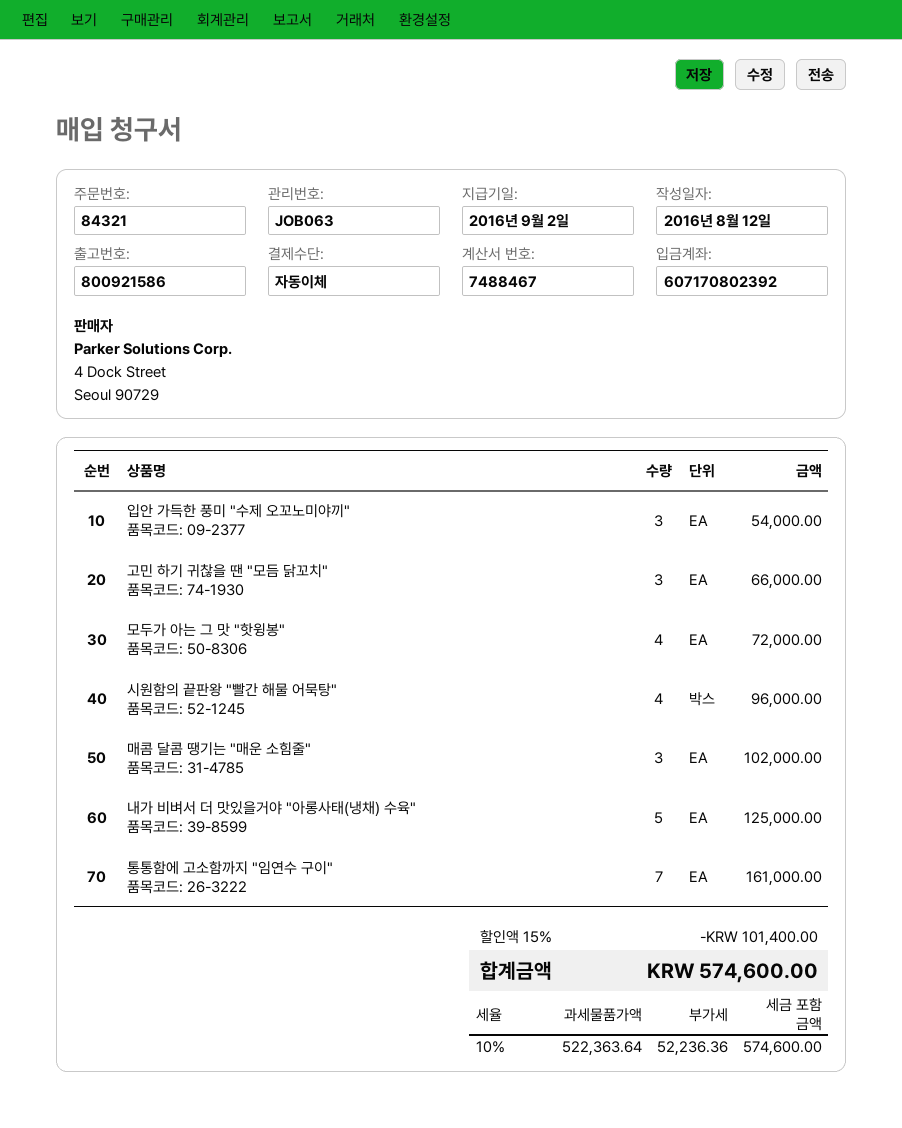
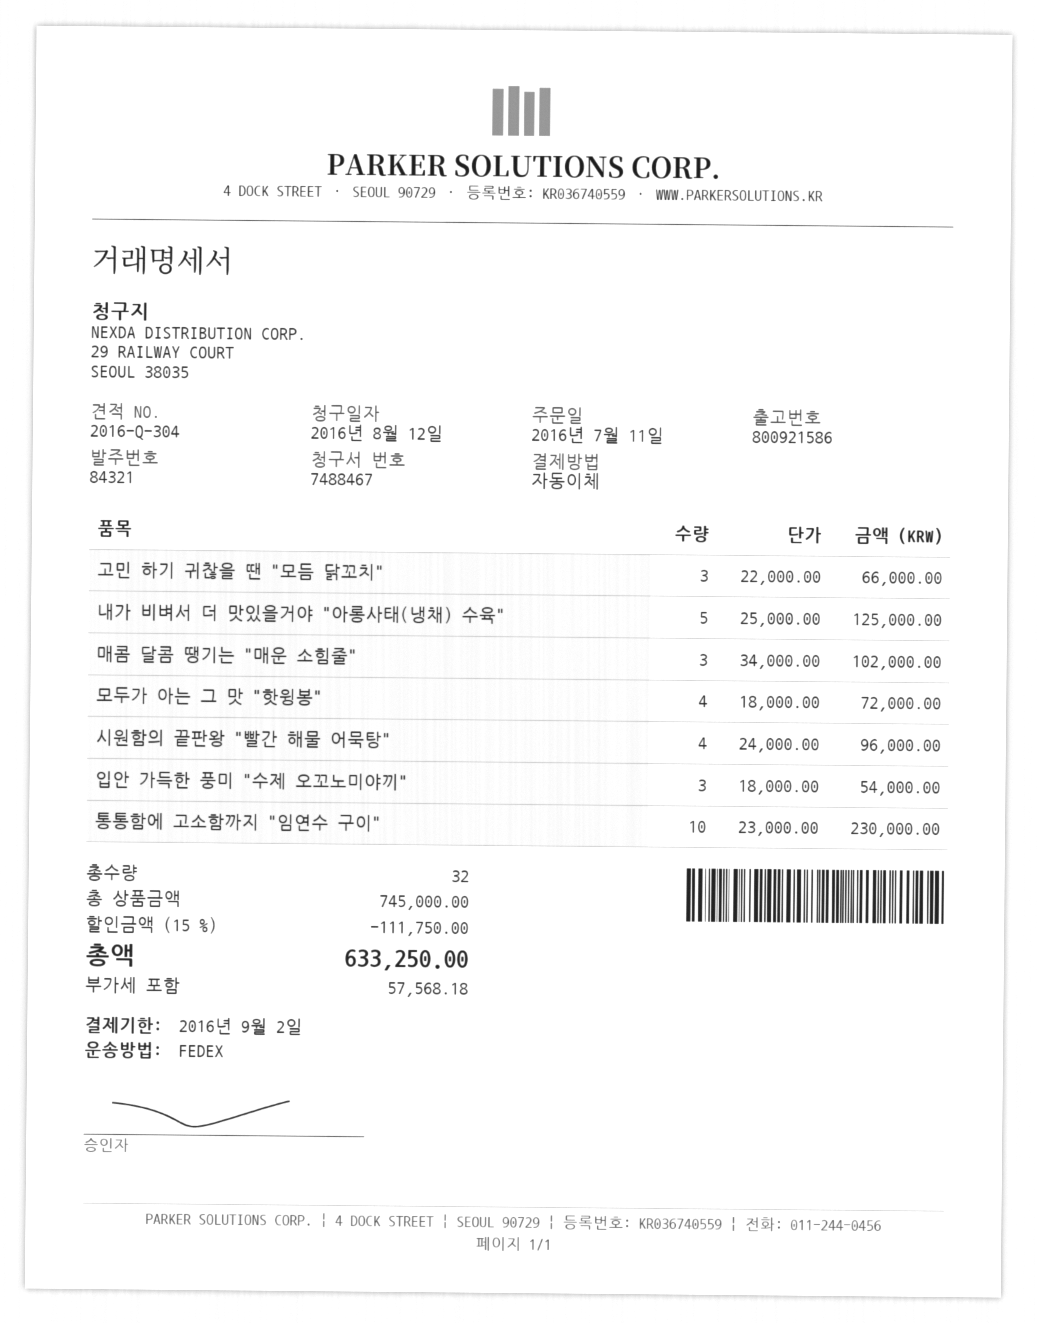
통통함에 고소함까지 "임연수 구이": 7 for 161000.00 -> 10 for 230000.00
discount: 15% = 101400.00 -> 15% = 111750.00
tax: 52236.36 -> 57568.18
total: 574600.00 -> 633250.00

